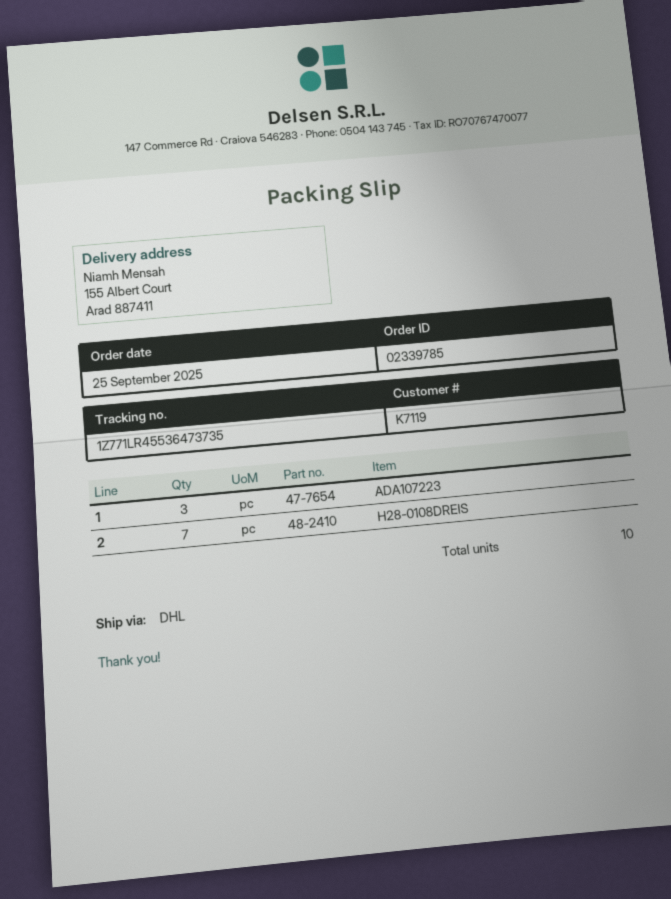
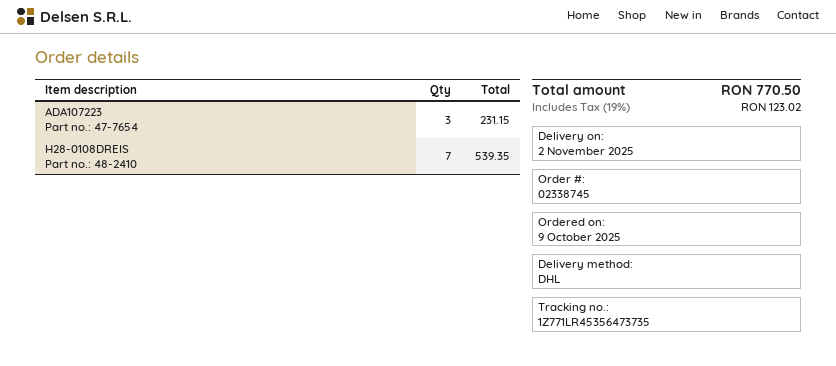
order number: 02339785 -> 02338745
order date: 2025-09-25 -> 2025-10-09
tracking number: 1Z771LR45536473735 -> 1Z771LR45356473735

